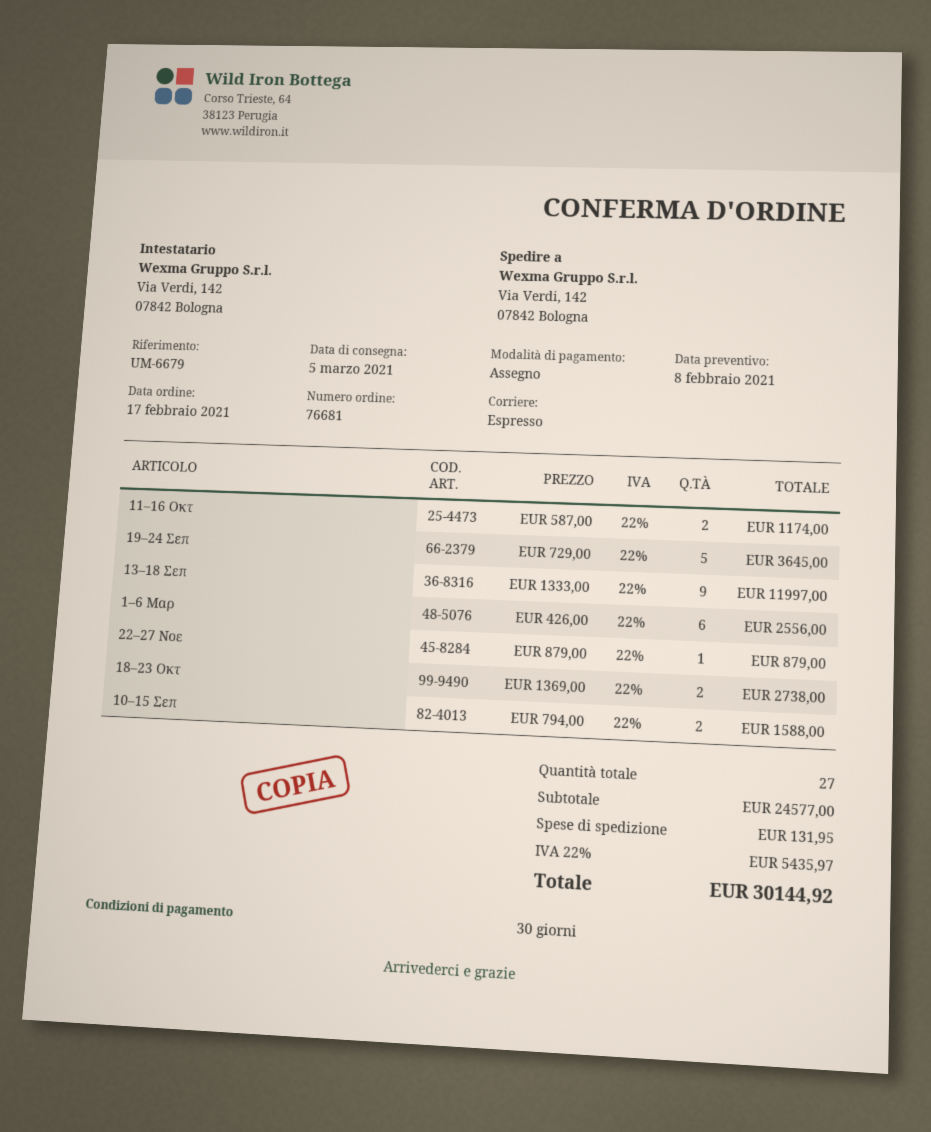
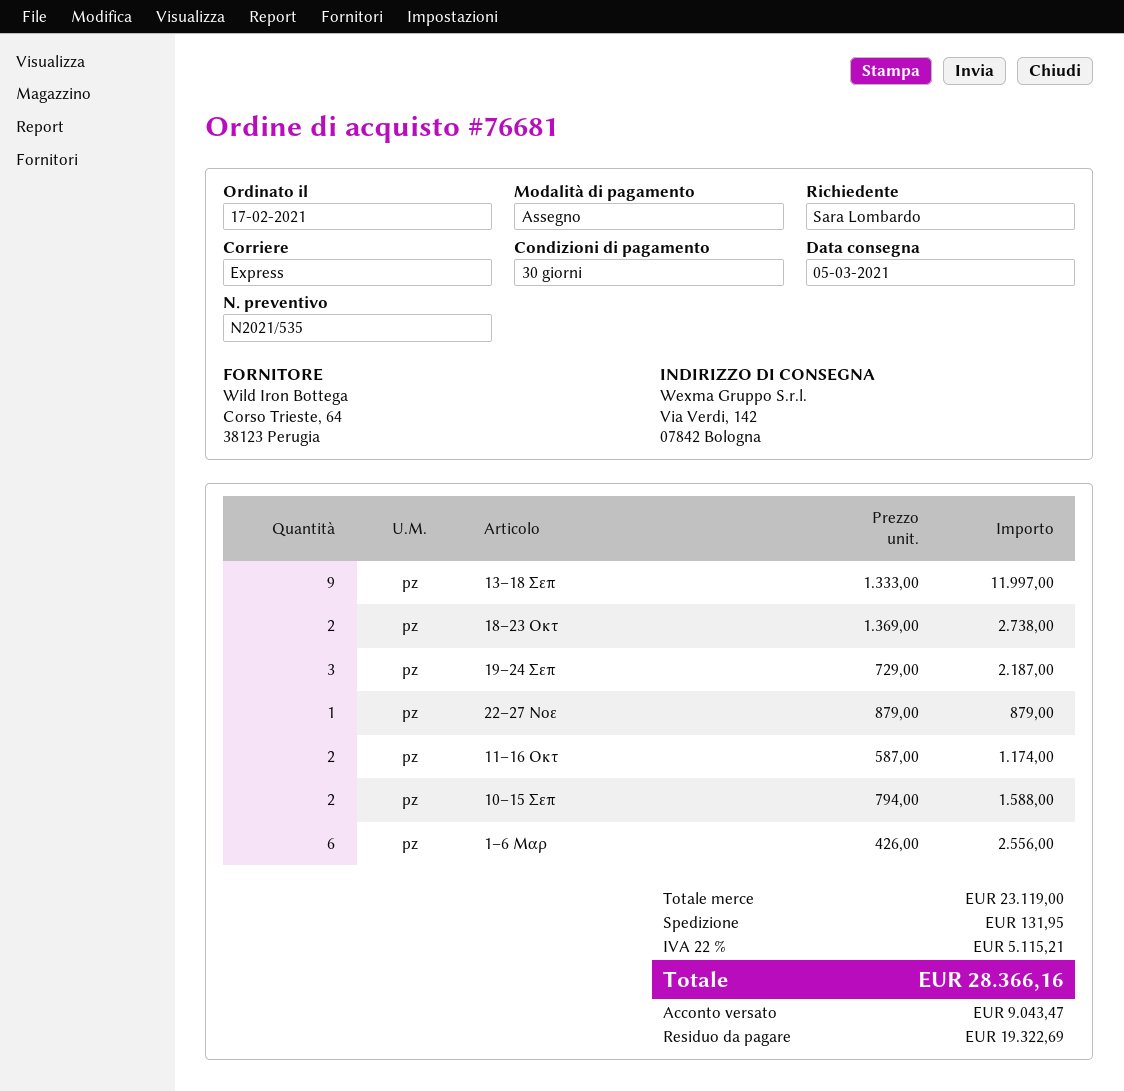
19–24 Σεπ: 5 x 729.00 = 3645.00 -> 3 x 729.00 = 2187.00
subtotal: 24577.00 -> 23119.00
tax: 22% = 5435.97 -> 22% = 5115.21
total: 30144.92 -> 28366.16

